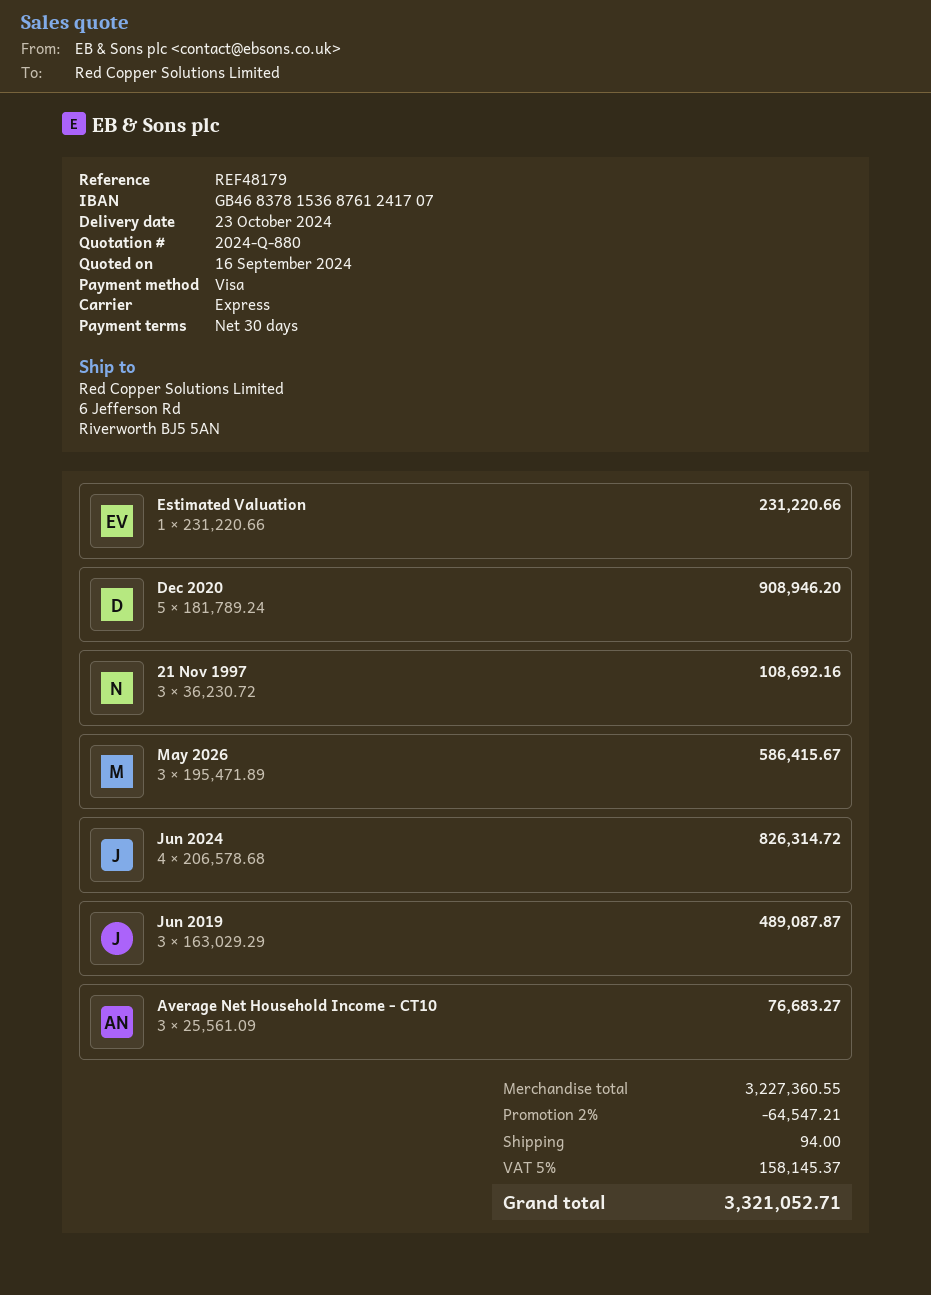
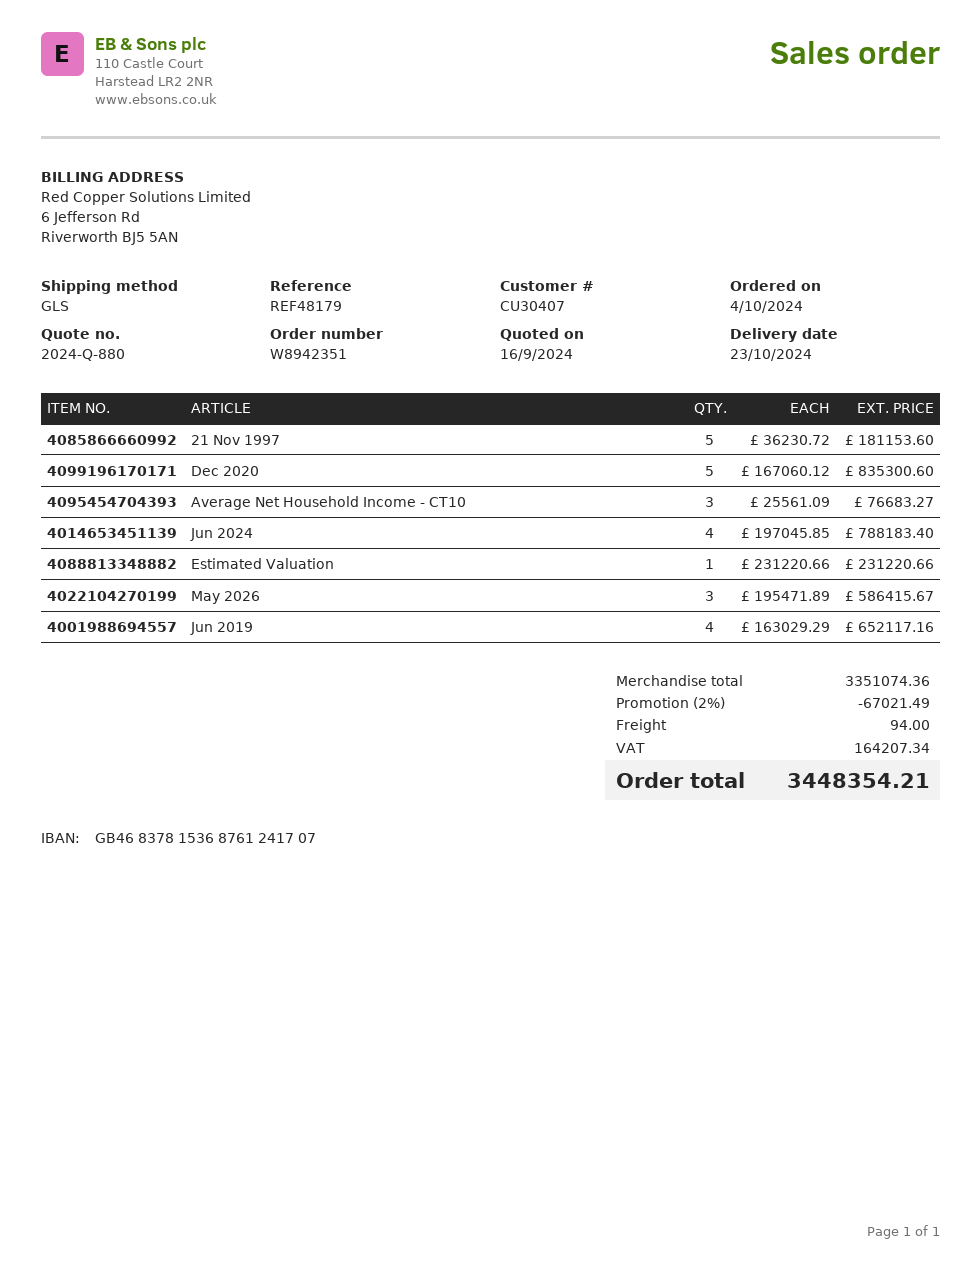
shipping method: express -> GLS
Dec 2020: 5 x 181789.24 = 908946.20 -> 5 x 167060.12 = 835300.60
21 Nov 1997: 3 x 36230.72 = 108692.16 -> 5 x 36230.72 = 181153.60
Jun 2024: 4 x 206578.68 = 826314.72 -> 4 x 197045.85 = 788183.40
Jun 2019: 3 x 163029.29 = 489087.87 -> 4 x 163029.29 = 652117.16
subtotal: 3227360.55 -> 3351074.36
discount: 2% = 64547.21 -> 2% = 67021.49
tax: 158145.37 -> 164207.34
total: 3321052.71 -> 3448354.21

